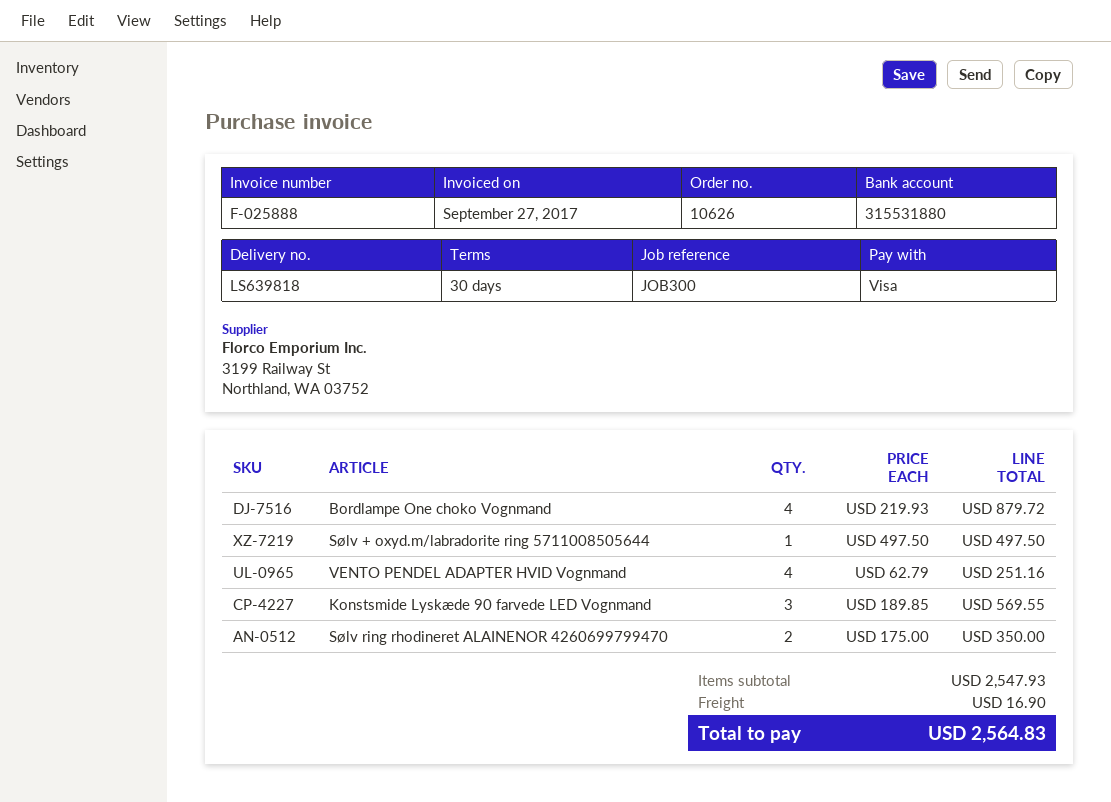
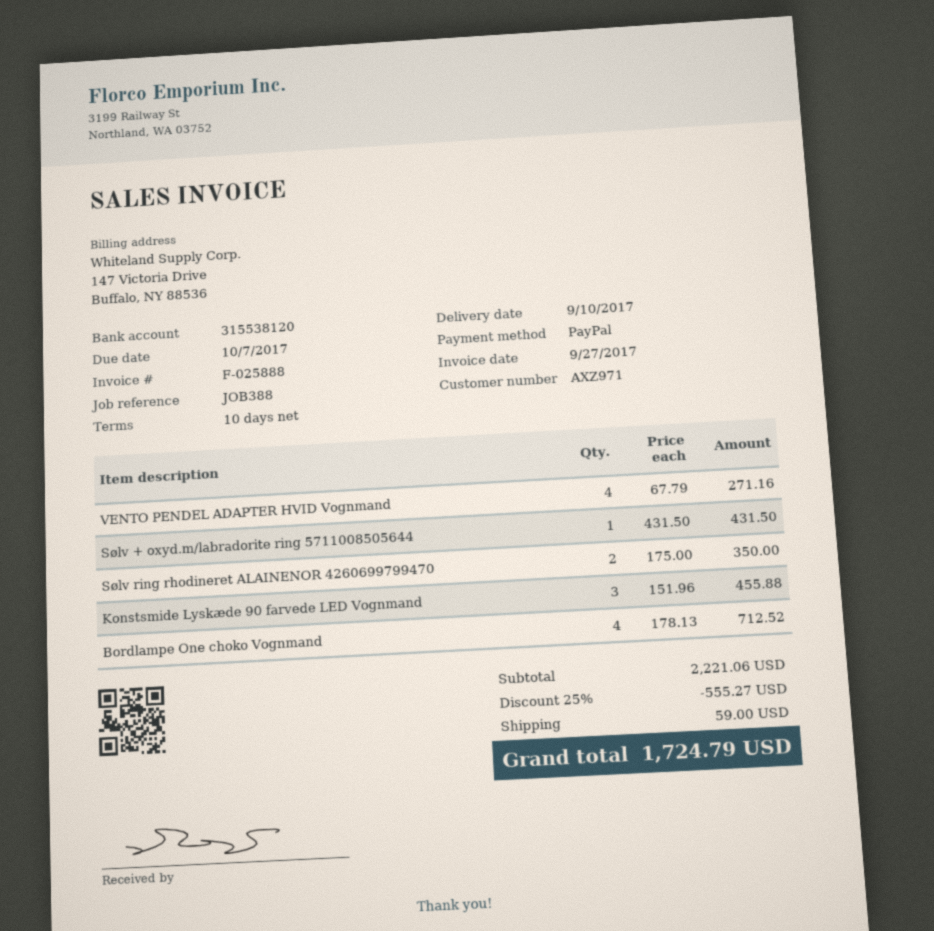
payment terms: 30 days -> 10 days
reference: JOB300 -> JOB388
payment method: Visa -> PayPal
bank account: 315531880 -> 315538120
Bordlampe One choko Vognmand: 4 x 219.93 = 879.72 -> 4 x 178.13 = 712.52
Sølv + oxyd.m/labradorite ring 5711008505644: 1 x 497.50 = 497.50 -> 1 x 431.50 = 431.50
VENTO PENDEL ADAPTER HVID Vognmand: 4 x 62.79 = 251.16 -> 4 x 67.79 = 271.16
Konstsmide Lyskæde 90 farvede LED Vognmand: 3 x 189.85 = 569.55 -> 3 x 151.96 = 455.88
subtotal: 2547.93 -> 2221.06
discount: none -> 25% = 555.27
shipping: 16.90 -> 59.00
total: 2564.83 -> 1724.79

